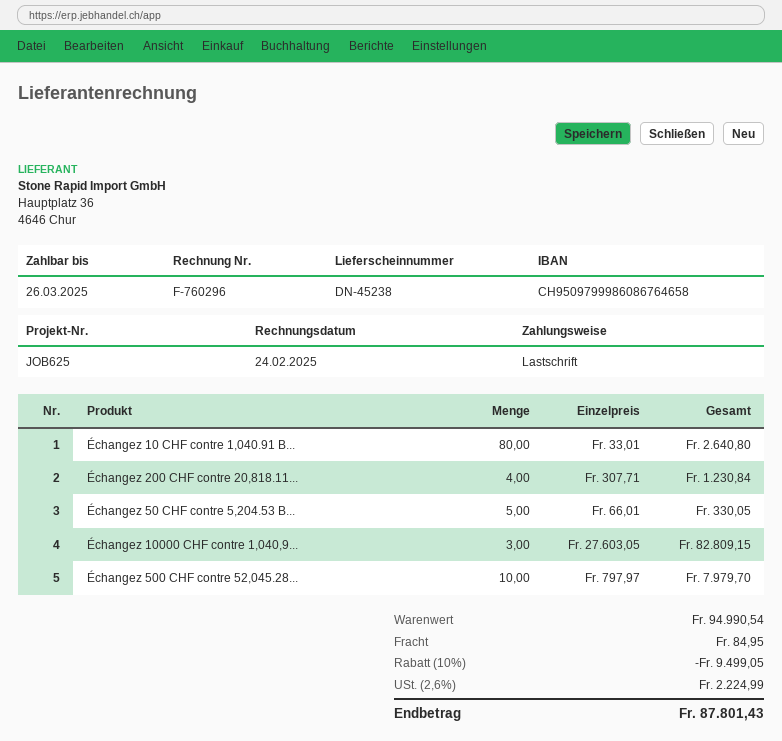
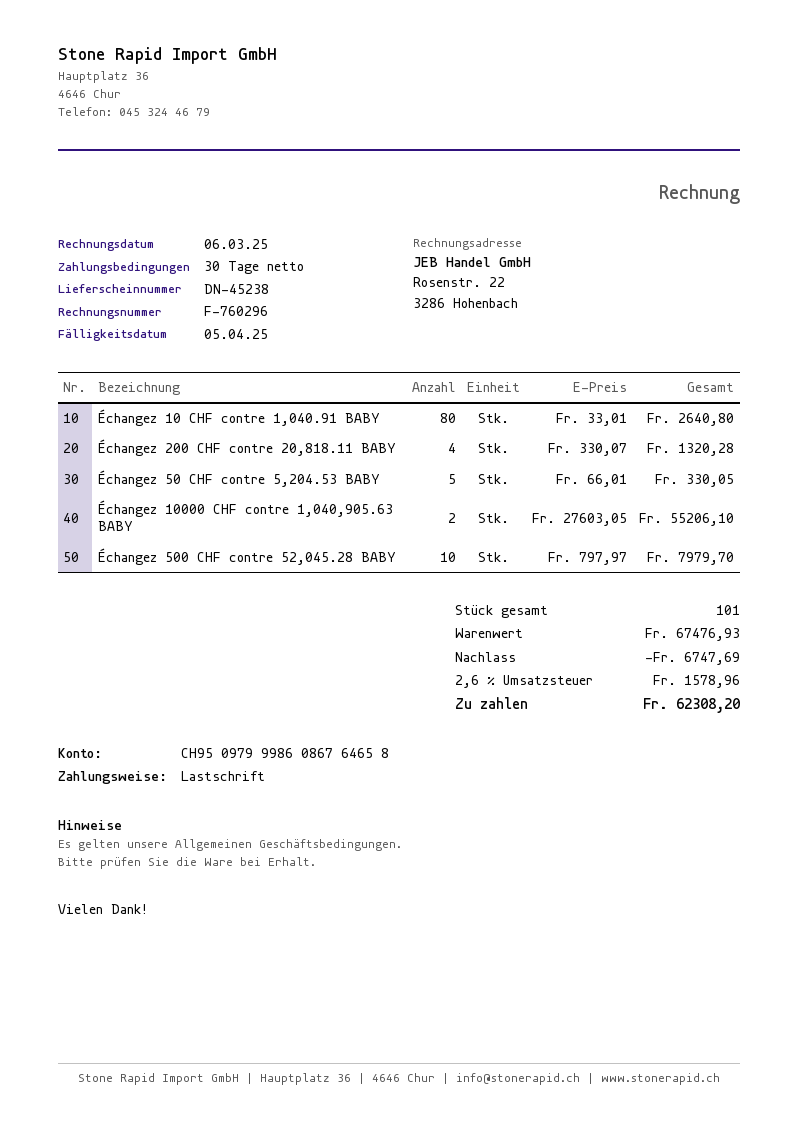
invoice date: 2025-02-24 -> 2025-03-06
due date: 2025-03-26 -> 2025-04-05
Échangez 200 CHF contre 20,818.11...: 4 x 307.71 = 1230.84 -> 4 x 330.07 = 1320.28
Échangez 10000 CHF contre 1,040,9...: 3 x 27603.05 = 82809.15 -> 2 x 27603.05 = 55206.10
subtotal: 94990.54 -> 67476.93
discount: 9499.05 -> 6747.69
shipping: 84.95 -> none
tax: 2.6% = 2224.99 -> 2.6% = 1578.96
total: 87801.43 -> 62308.20

